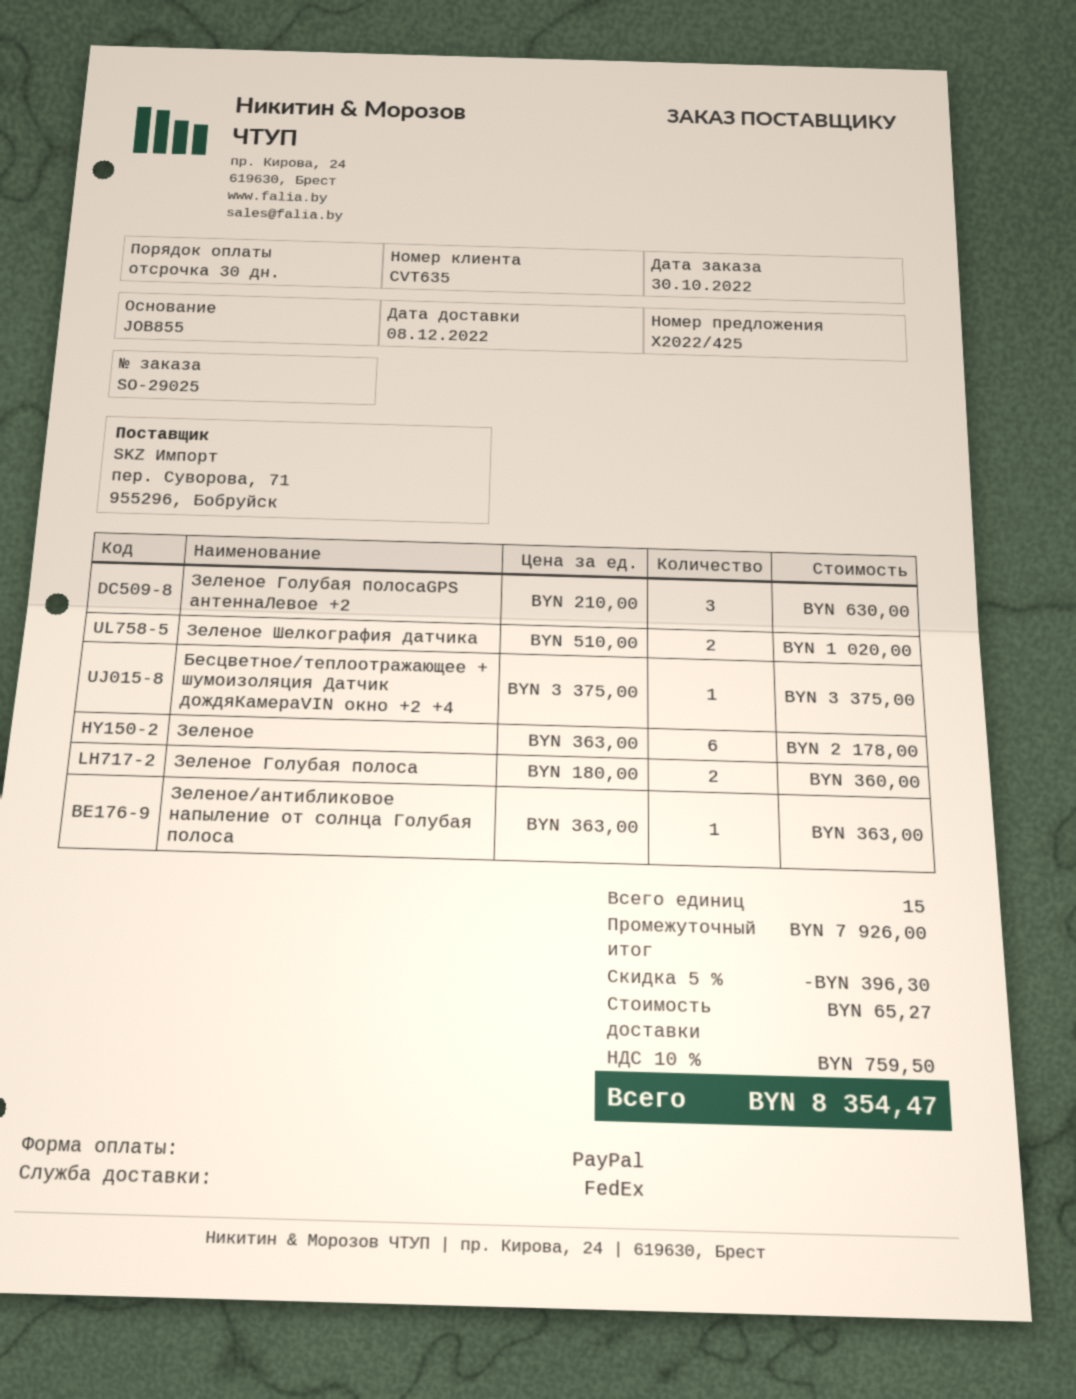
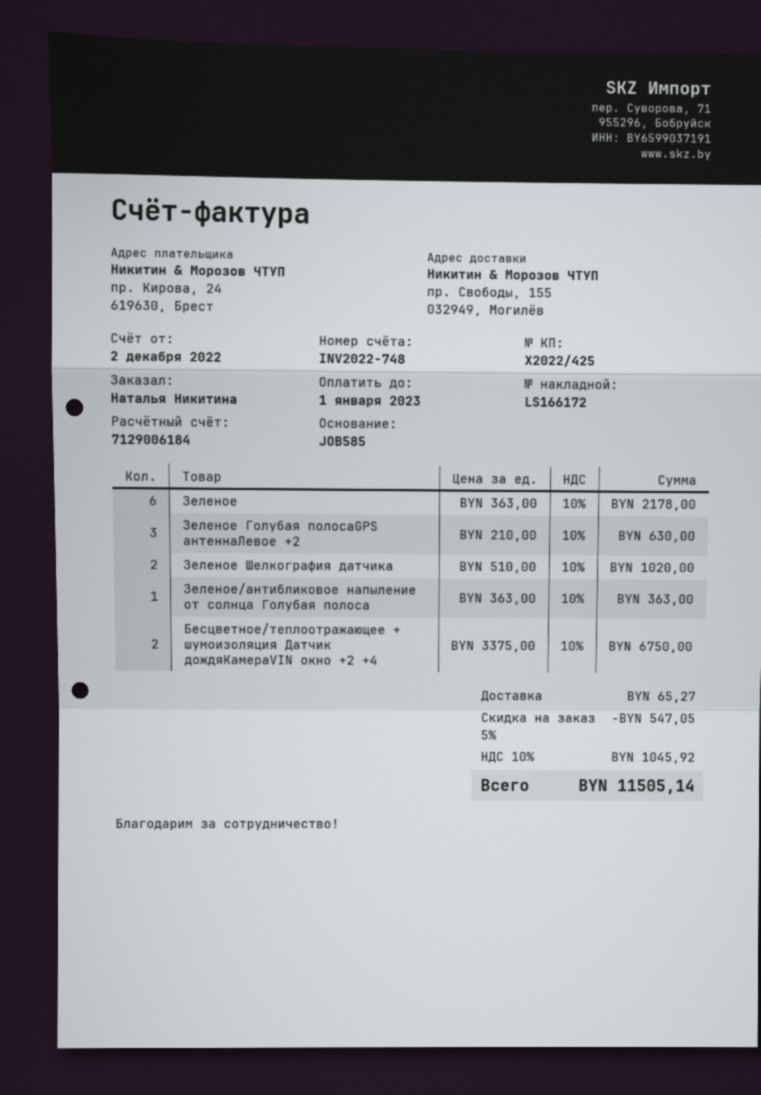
reference: JOB855 -> JOB585
Бесцветное/теплоотражающее + шумоизоляция Датчик дождяКамераVIN окно +2 +4: 1 x 3375.00 = 3375.00 -> 2 x 3375.00 = 6750.00
Зеленое Голубая полоса: 2 x 180.00 = 360.00 -> none
discount: 5% = 396.30 -> 5% = 547.05
tax: 10% = 759.50 -> 10% = 1045.92
total: 8354.47 -> 11505.14

